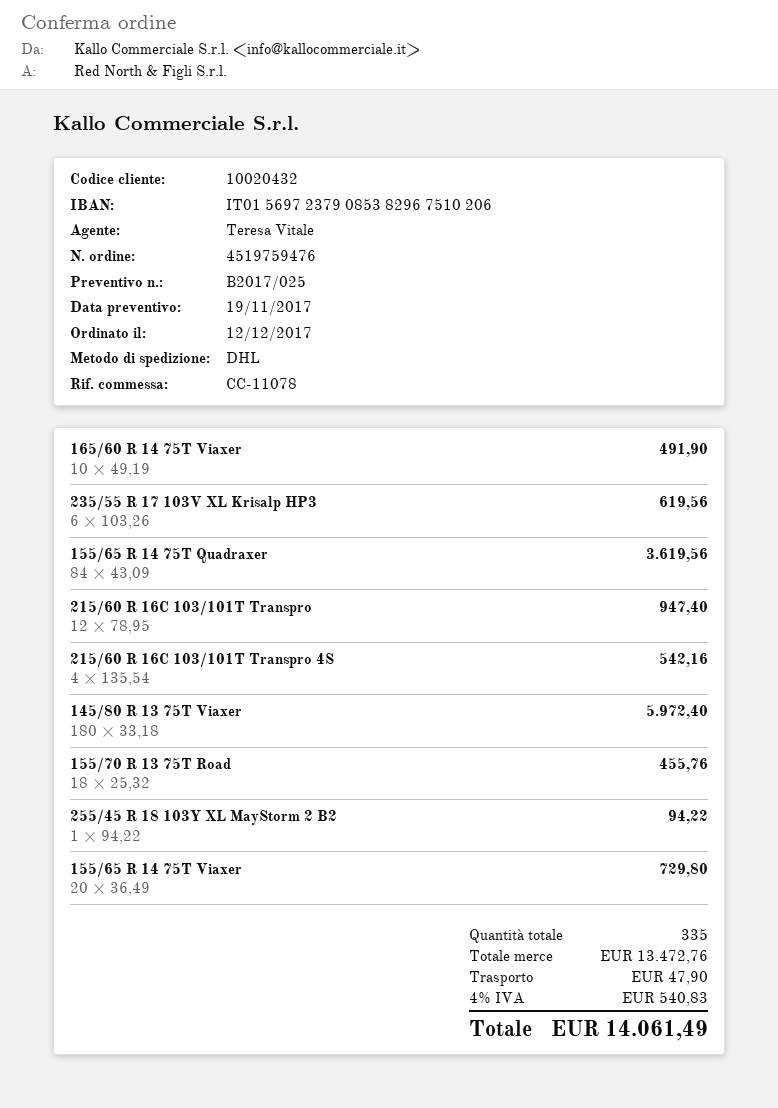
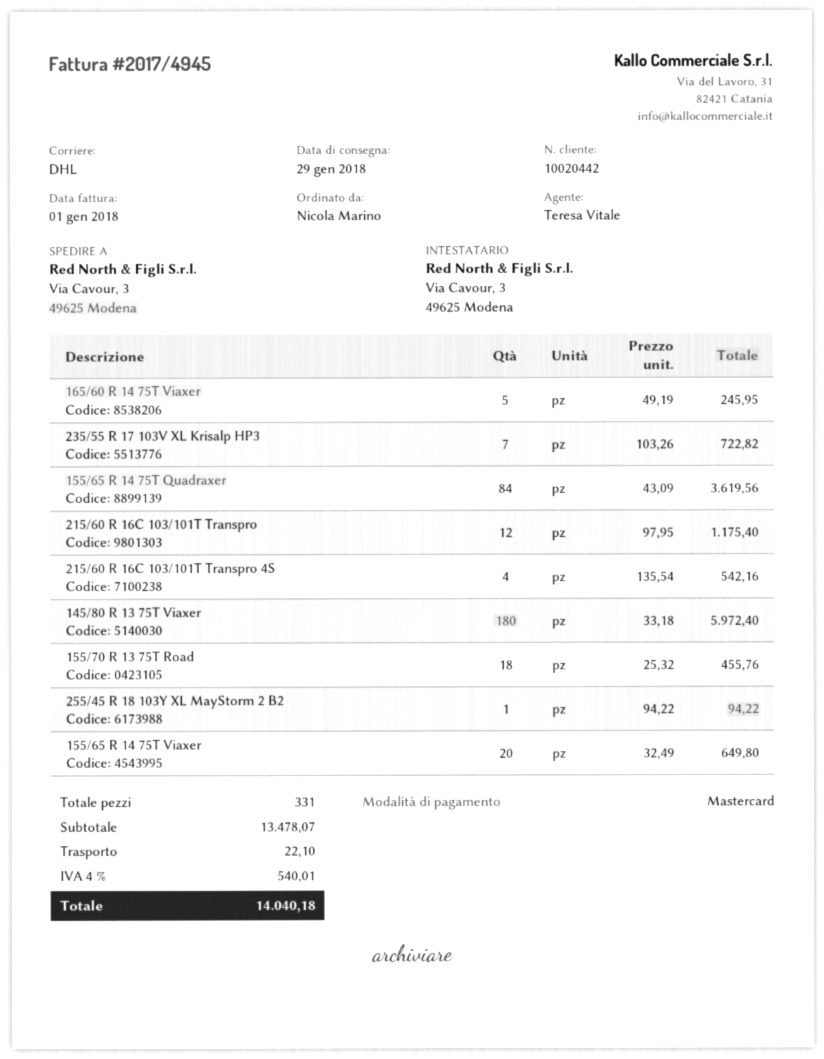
customer number: 10020432 -> 10020442
165/60 R 14 75T Viaxer: 10 x 49.19 = 491.90 -> 5 x 49.19 = 245.95
235/55 R 17 103V XL Krisalp HP3: 6 x 103.26 = 619.56 -> 7 x 103.26 = 722.82
215/60 R 16C 103/101T Transpro: 12 x 78.95 = 947.40 -> 12 x 97.95 = 1175.40
155/65 R 14 75T Viaxer: 20 x 36.49 = 729.80 -> 20 x 32.49 = 649.80
total quantity: 335 -> 331
subtotal: 13472.76 -> 13478.07
shipping: 47.90 -> 22.10
tax: 4% = 540.83 -> 4% = 540.01
total: 14061.49 -> 14040.18

